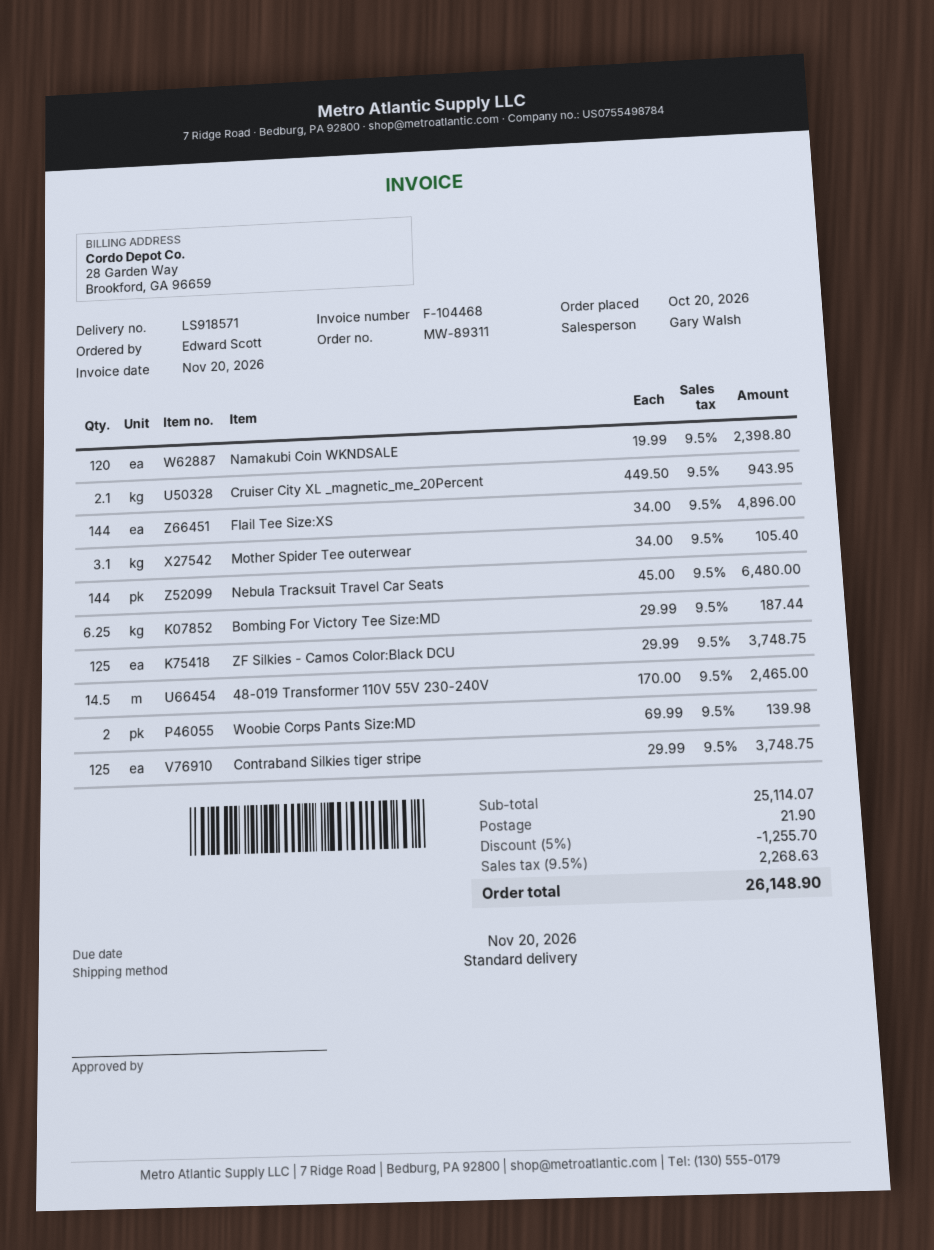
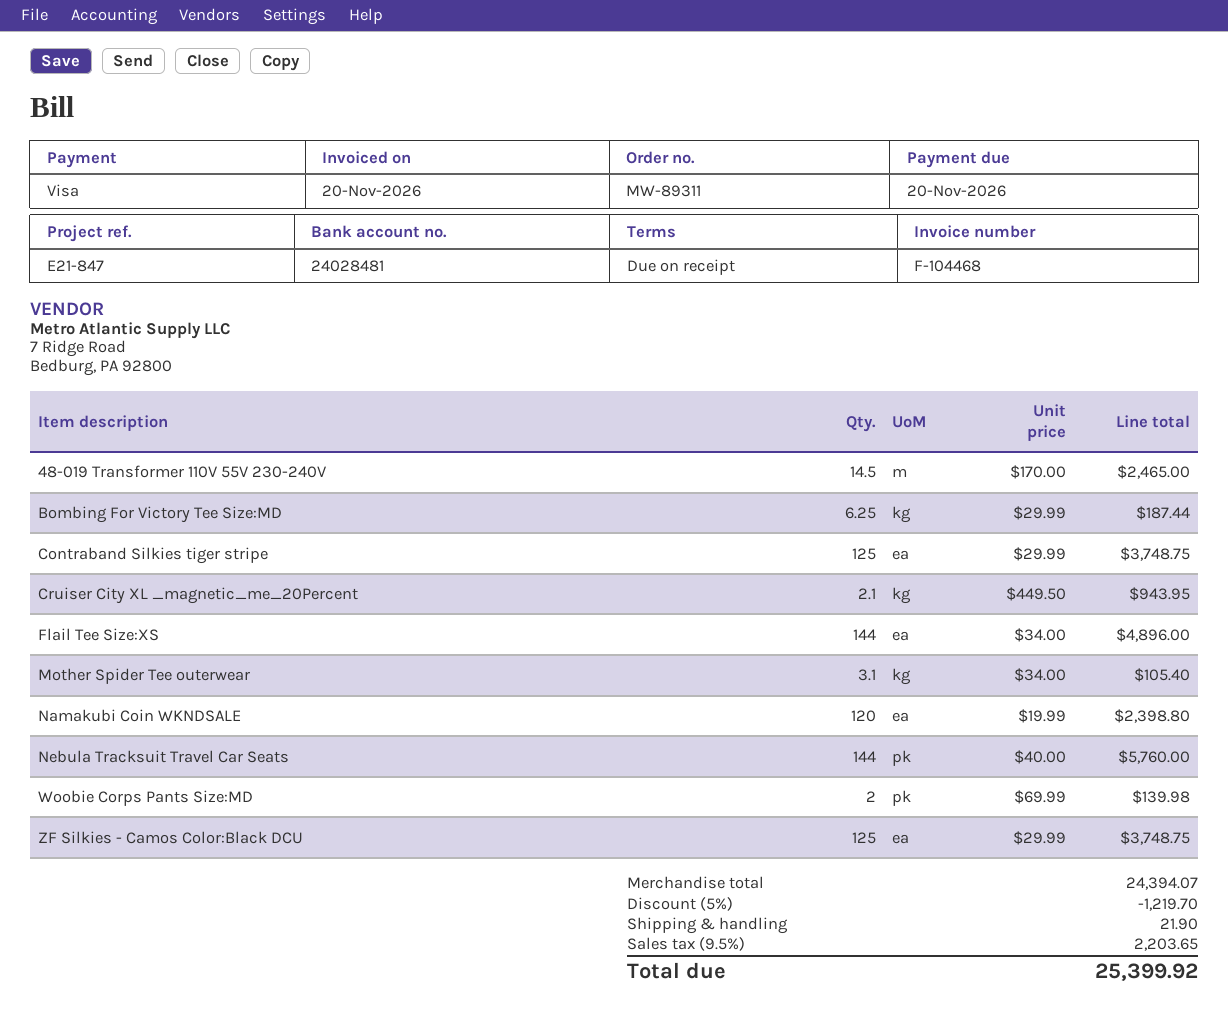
Nebula Tracksuit Travel Car Seats: 144 x 45.00 = 6480.00 -> 144 x 40.00 = 5760.00
subtotal: 25114.07 -> 24394.07
discount: 5% = 1255.70 -> 5% = 1219.70
tax: 9.5% = 2268.63 -> 9.5% = 2203.65
total: 26148.90 -> 25399.92

